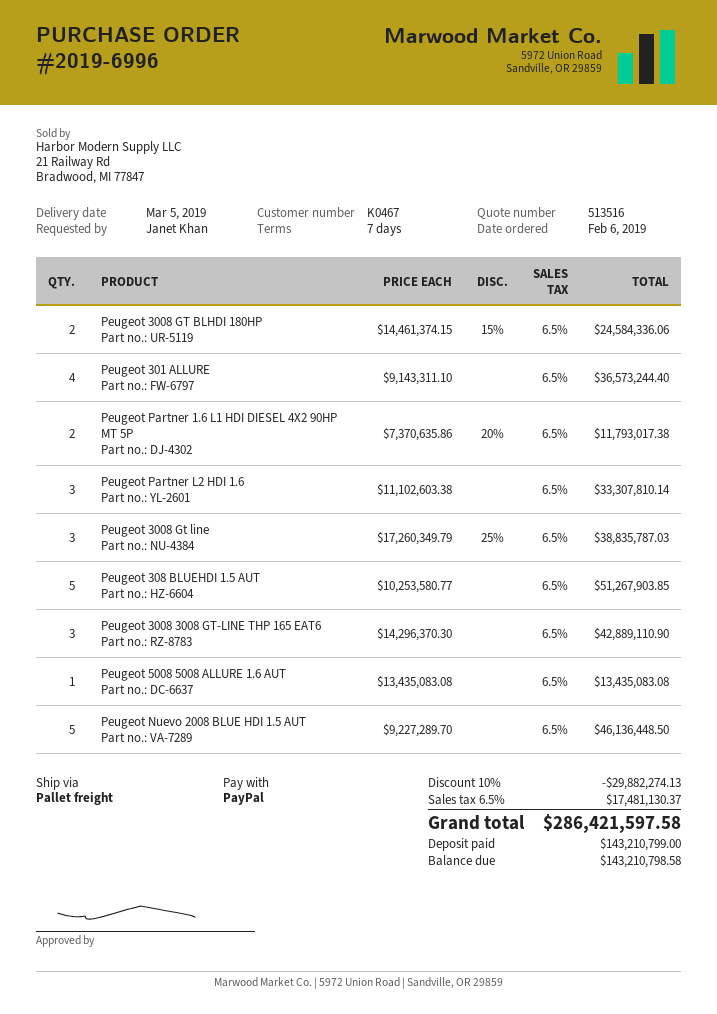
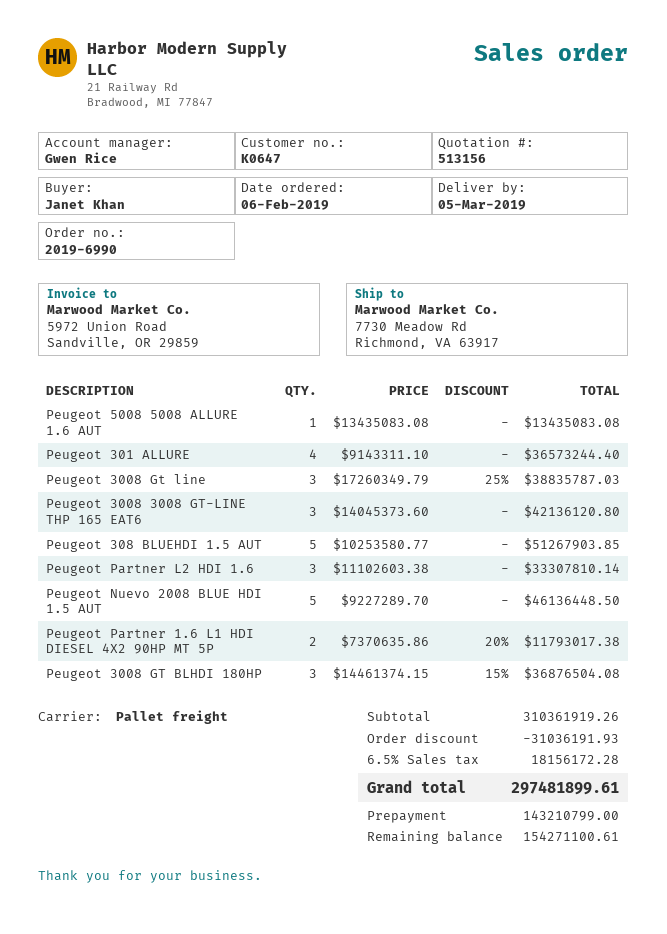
quote number: 513516 -> 513156
order number: 2019-6996 -> 2019-6990
customer number: K0467 -> K0647
Peugeot 3008 GT BLHDI 180HP: 2 x 14461374.15 - 15% = 24584336.06 -> 3 x 14461374.15 - 15% = 36876504.08
Peugeot 3008 3008 GT-LINE THP 165 EAT6: 3 x 14296370.30 = 42889110.90 -> 3 x 14045373.60 = 42136120.80
discount: 29882274.13 -> 31036191.93
tax: 6.5% = 17481130.37 -> 6.5% = 18156172.28
total: 286421597.58 -> 297481899.61
balance: 143210798.58 -> 154271100.61

